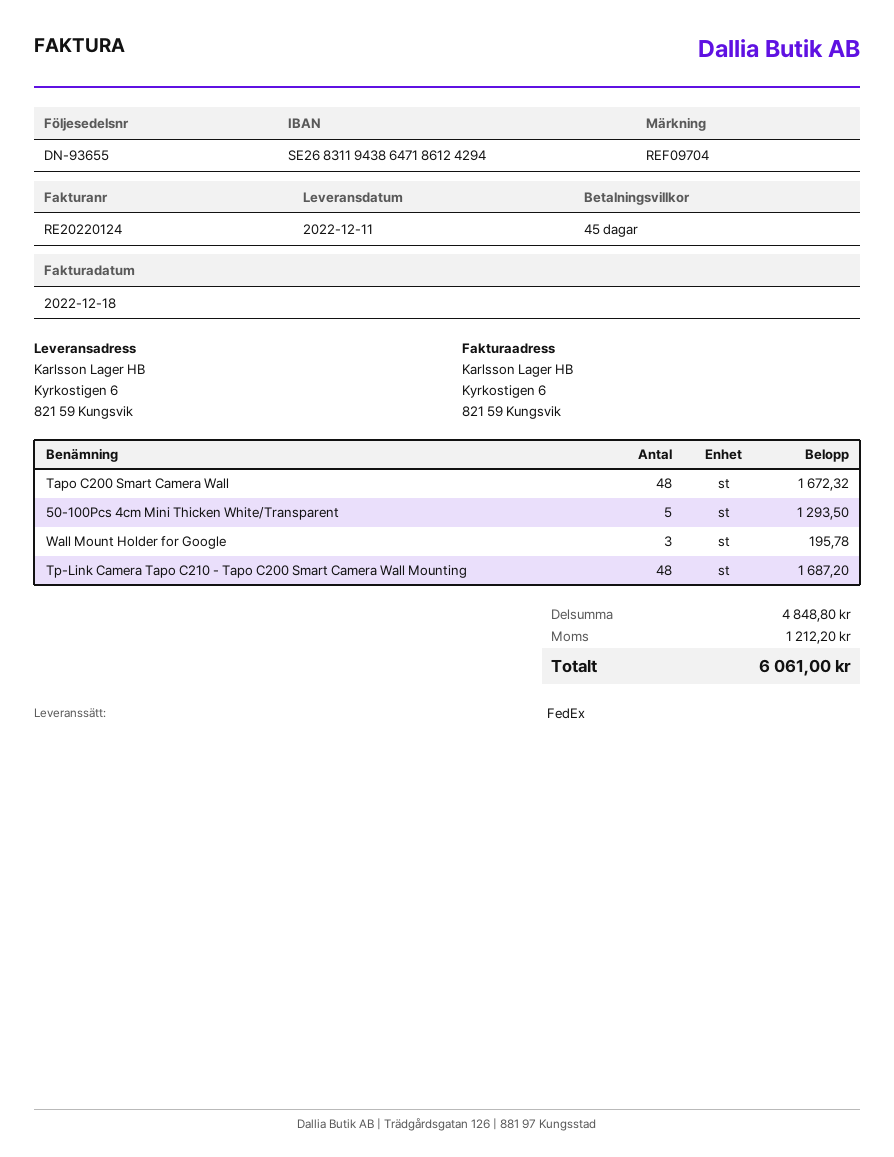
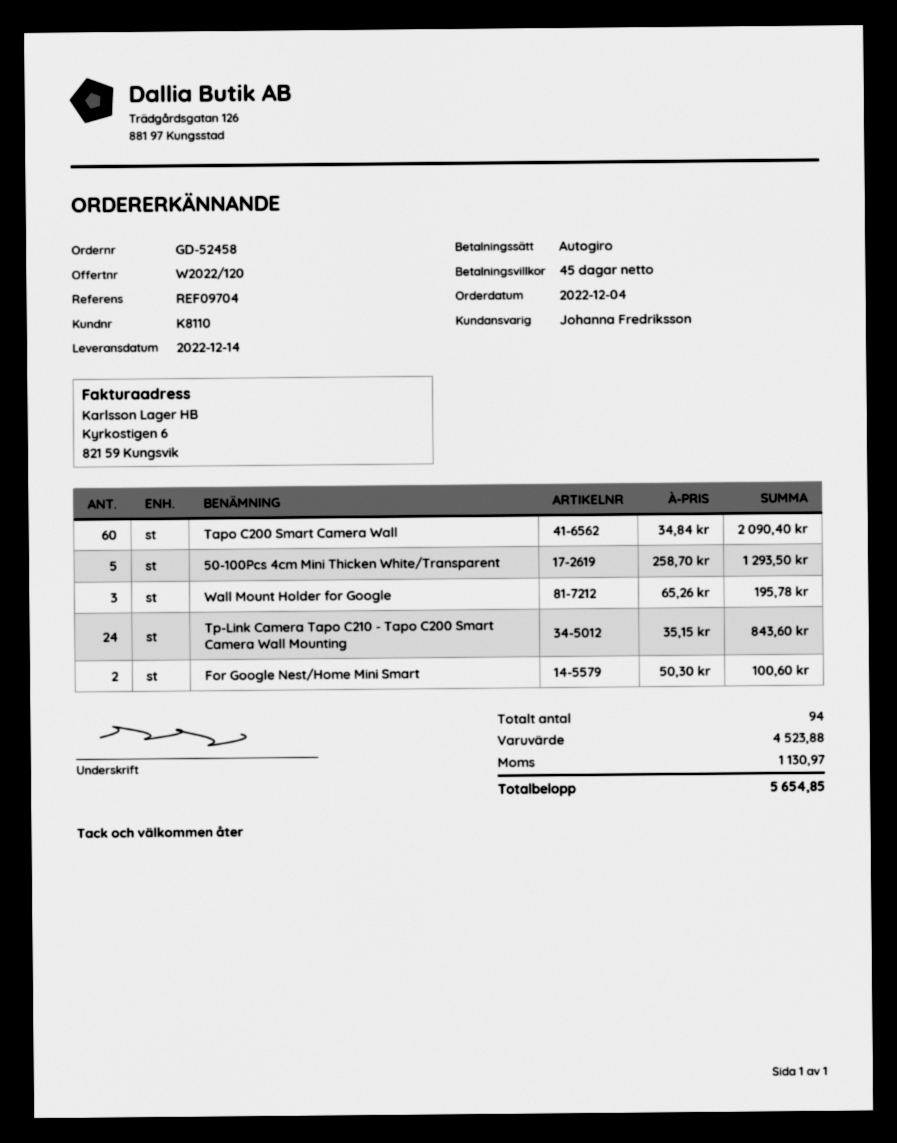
delivery date: 2022-12-11 -> 2022-12-14
Tapo C200 Smart Camera Wall: 48 for 1672.32 -> 60 for 2090.40
Tp-Link Camera Tapo C210 - Tapo C200 Smart Camera Wall Mounting: 48 for 1687.20 -> 24 for 843.60
For Google Nest/Home Mini Smart: none -> 2 for 100.60
subtotal: 4848.80 -> 4523.88
tax: 1212.20 -> 1130.97
total: 6061.00 -> 5654.85

